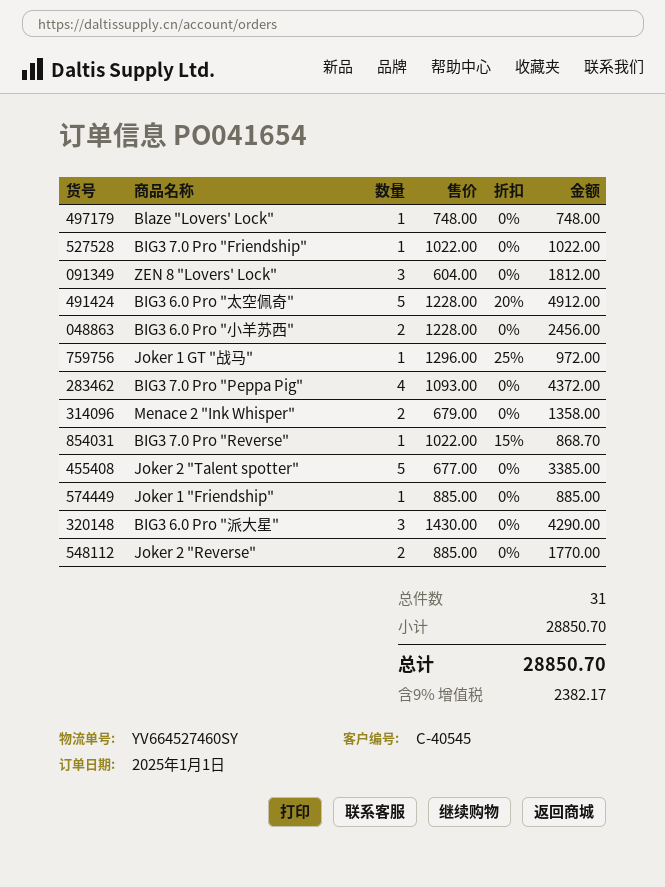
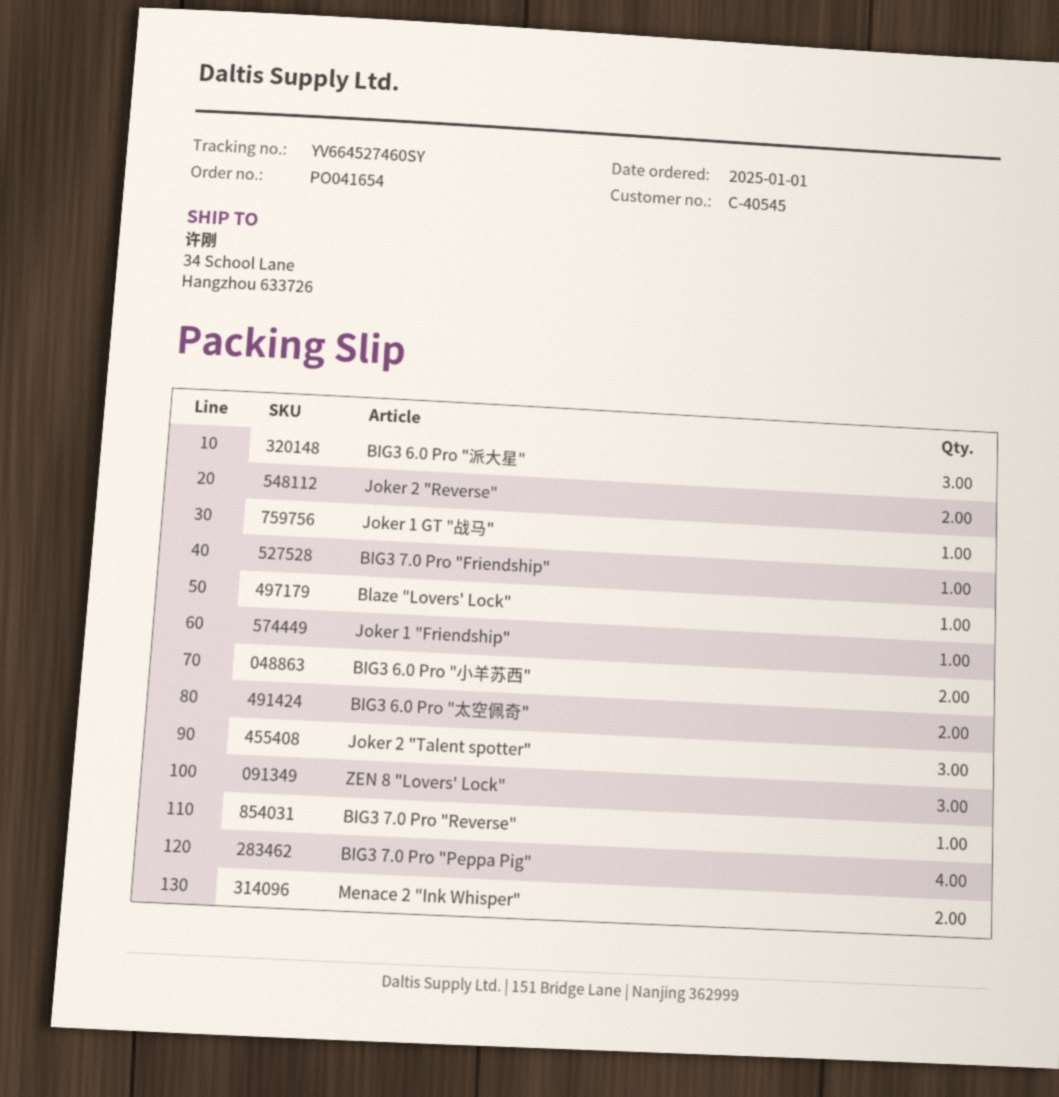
BIG3 6.0 Pro "太空佩奇": 5 -> 2
Joker 2 "Talent spotter": 5 -> 3

